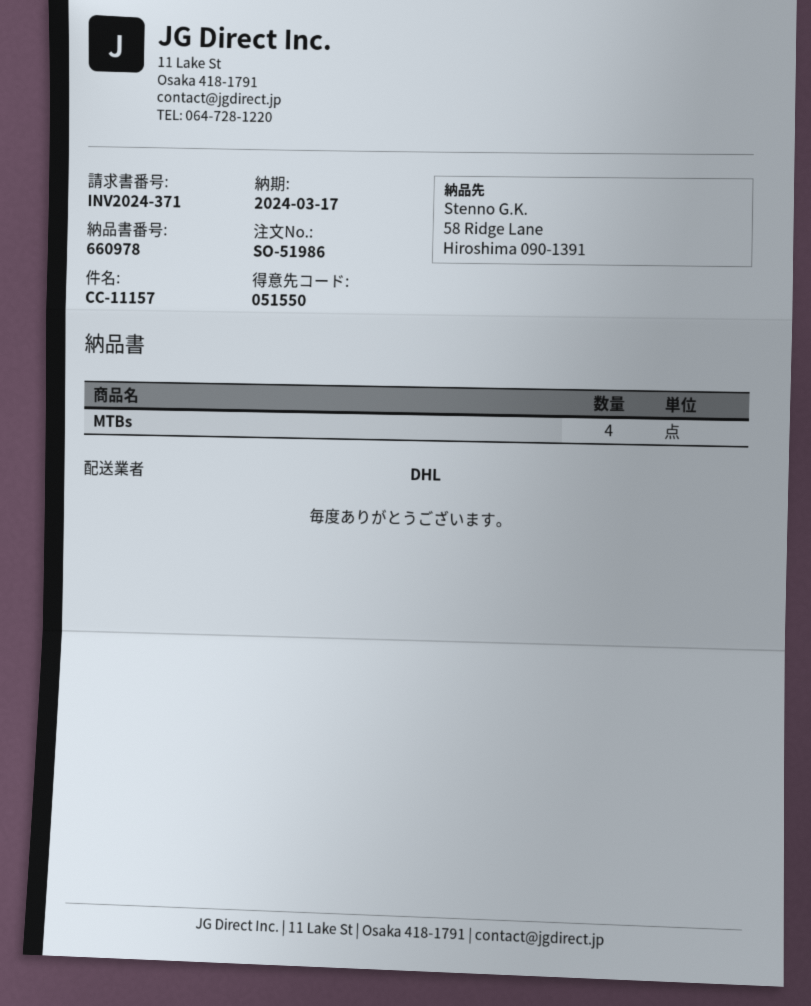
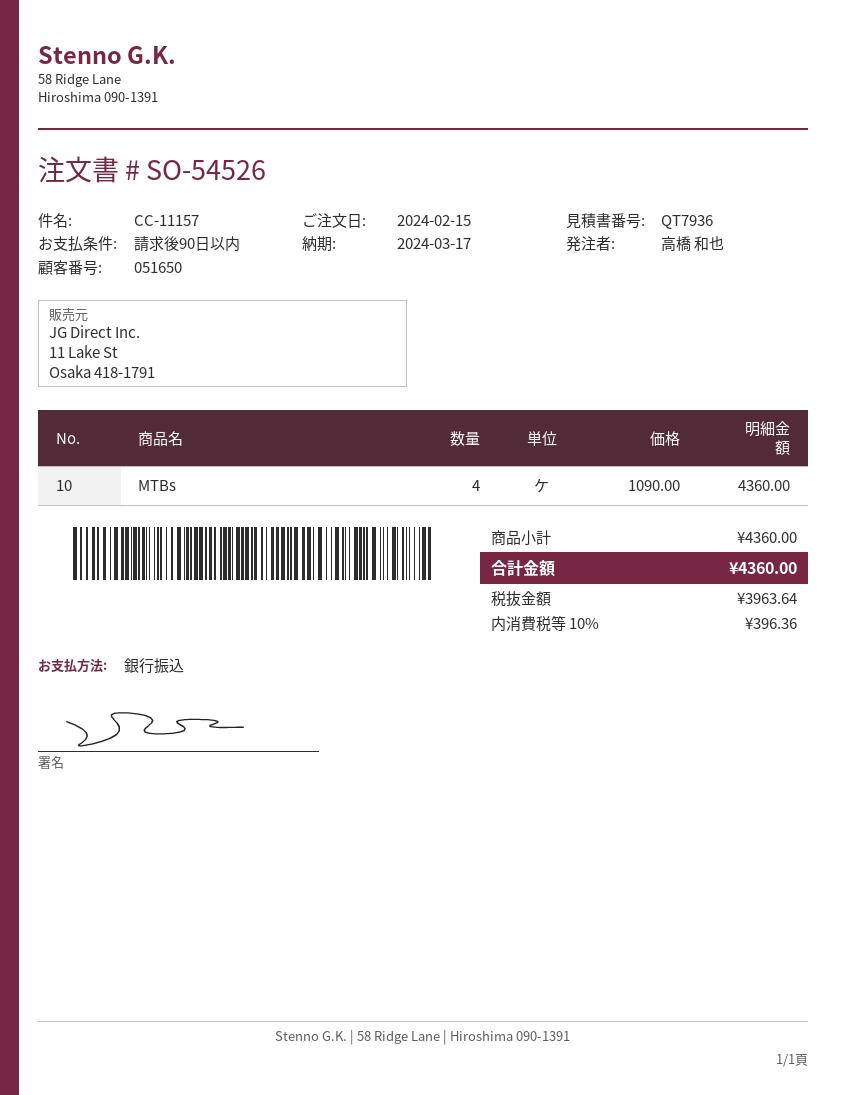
order number: SO-51986 -> SO-54526
customer number: 051550 -> 051650

